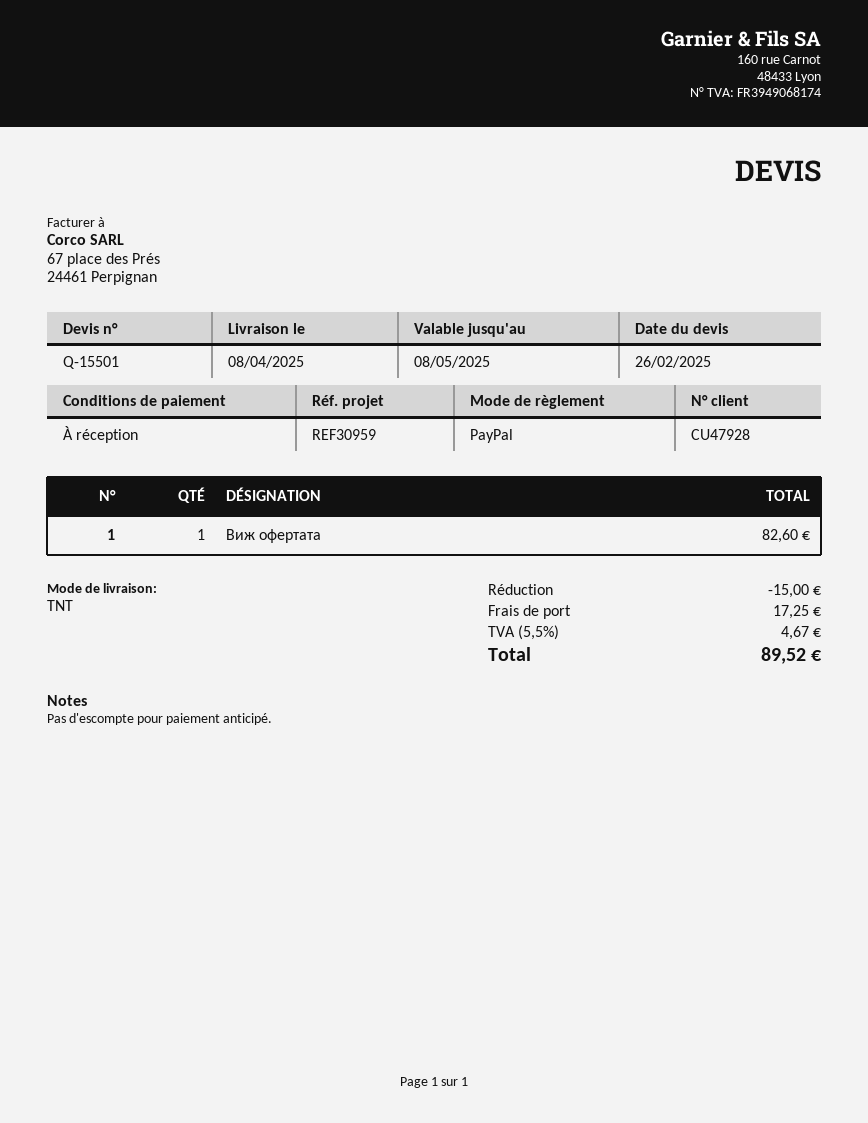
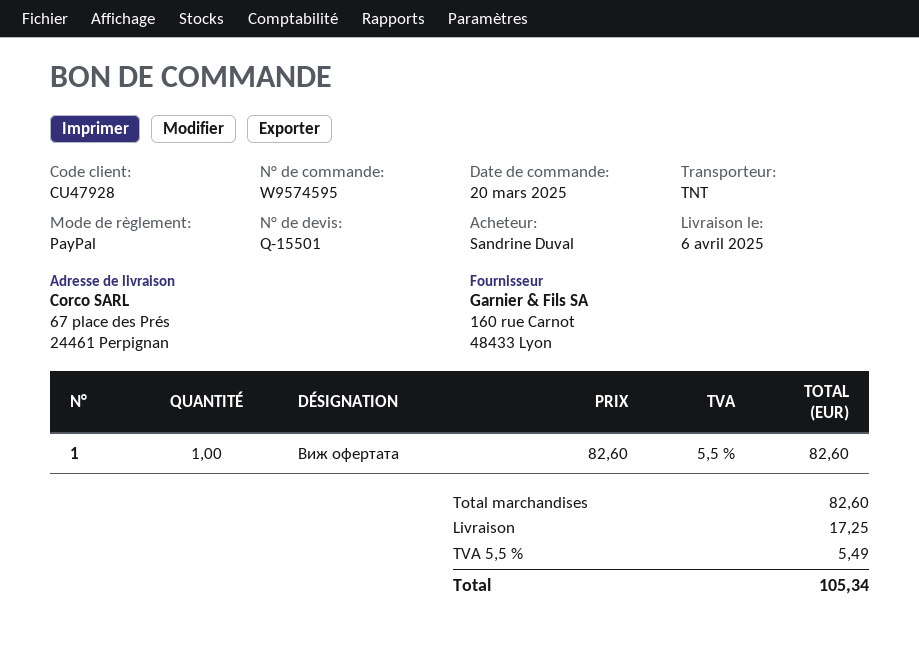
delivery date: 2025-04-08 -> 2025-04-06
discount: 15.00 -> none
tax: 5.5% = 4.67 -> 5.5% = 5.49
total: 89.52 -> 105.34

